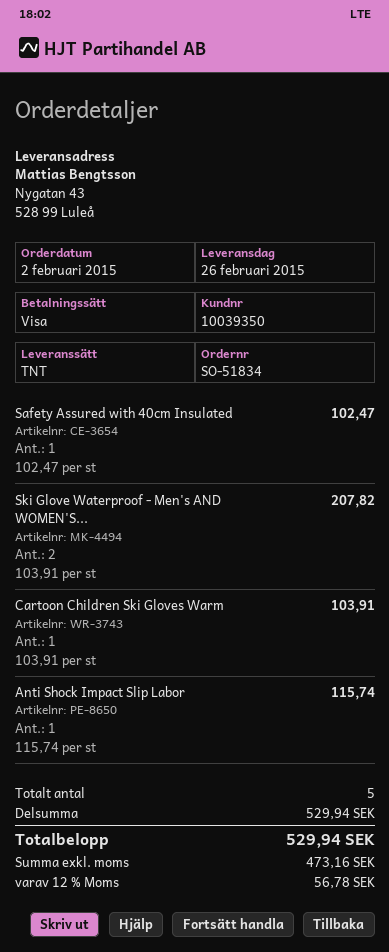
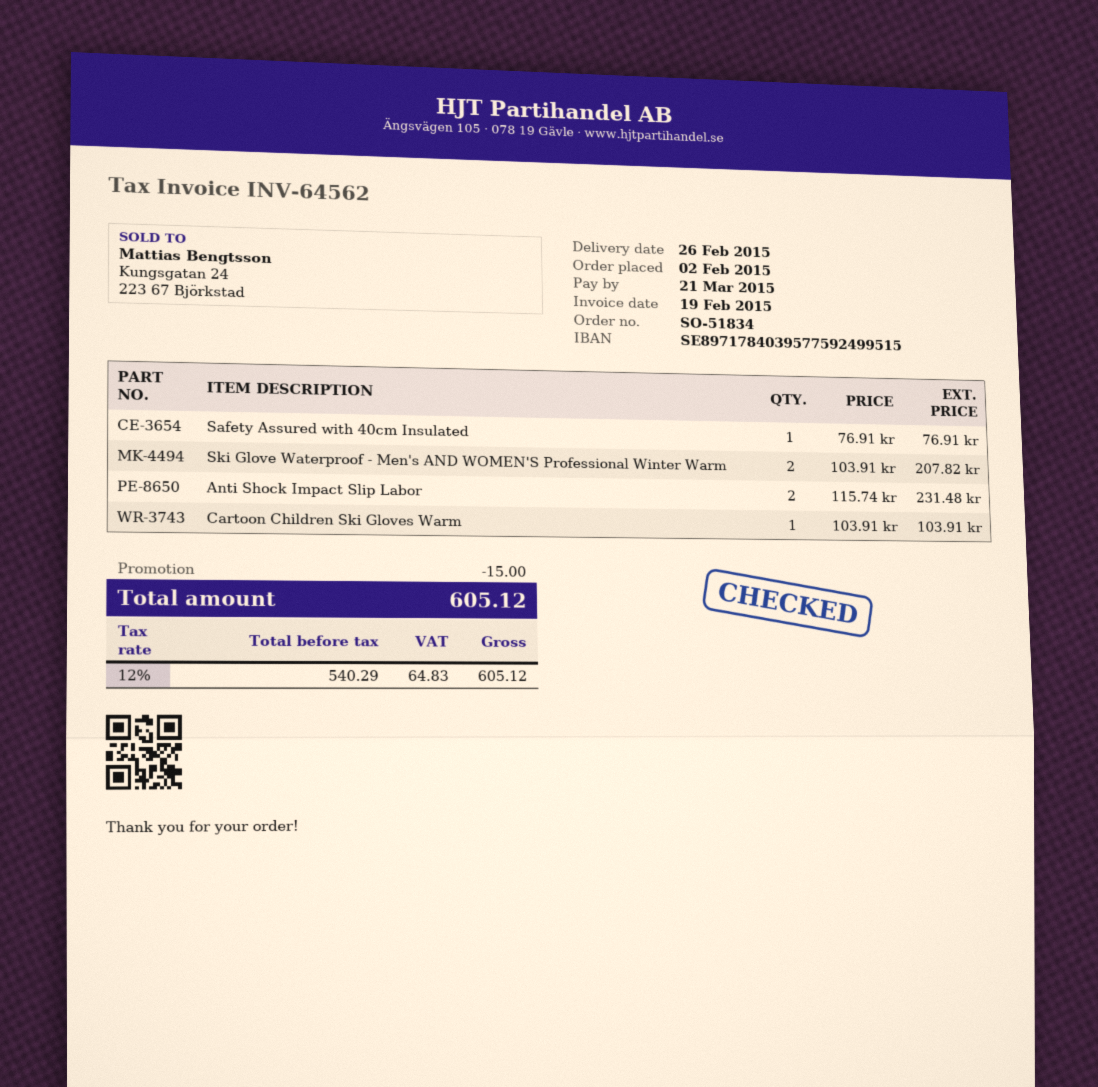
Safety Assured with 40cm Insulated: 1 x 102.47 = 102.47 -> 1 x 76.91 = 76.91
Anti Shock Impact Slip Labor: 1 x 115.74 = 115.74 -> 2 x 115.74 = 231.48
discount: none -> 15.00
net: 473.16 -> 540.29
tax: 12% = 56.78 -> 12% = 64.83
total: 529.94 -> 605.12

